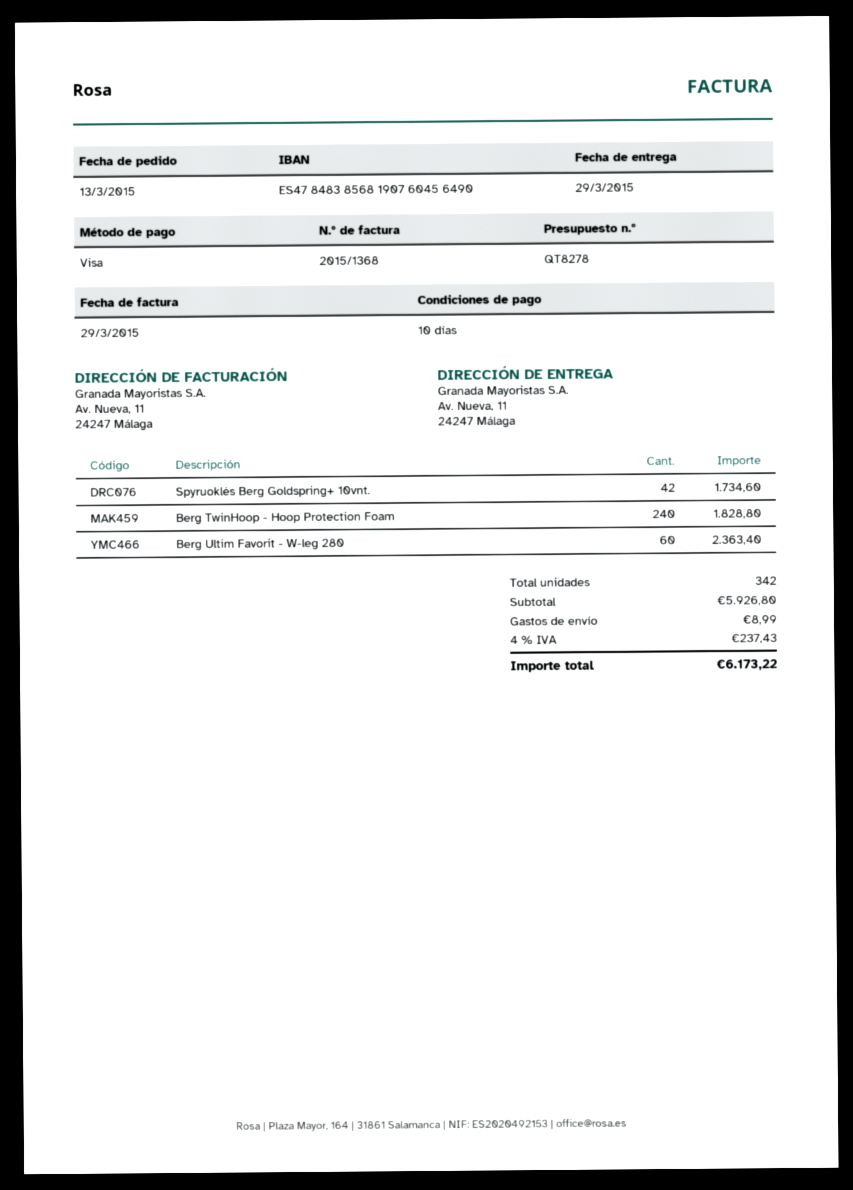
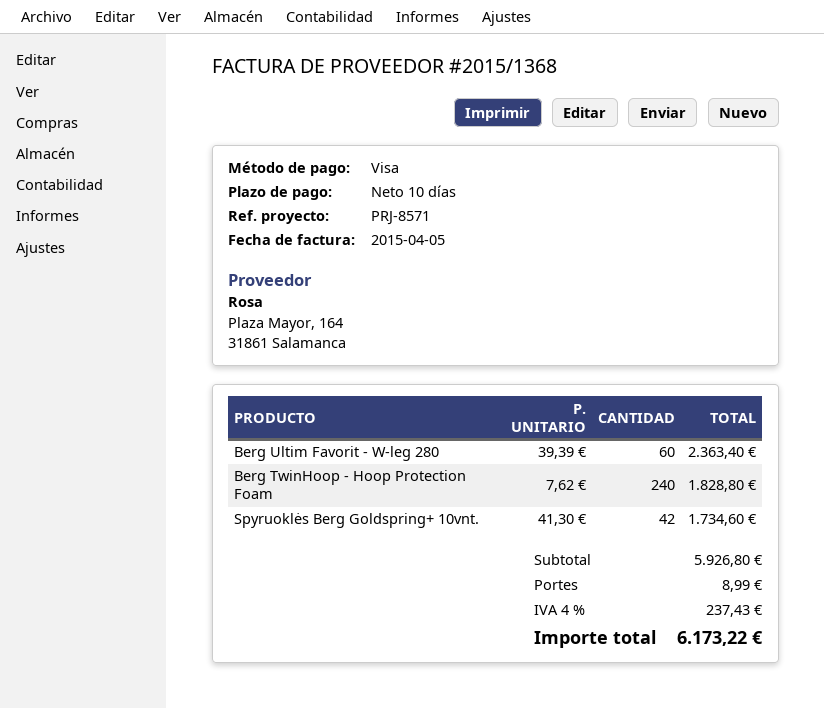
invoice date: 2015-03-29 -> 2015-04-05

